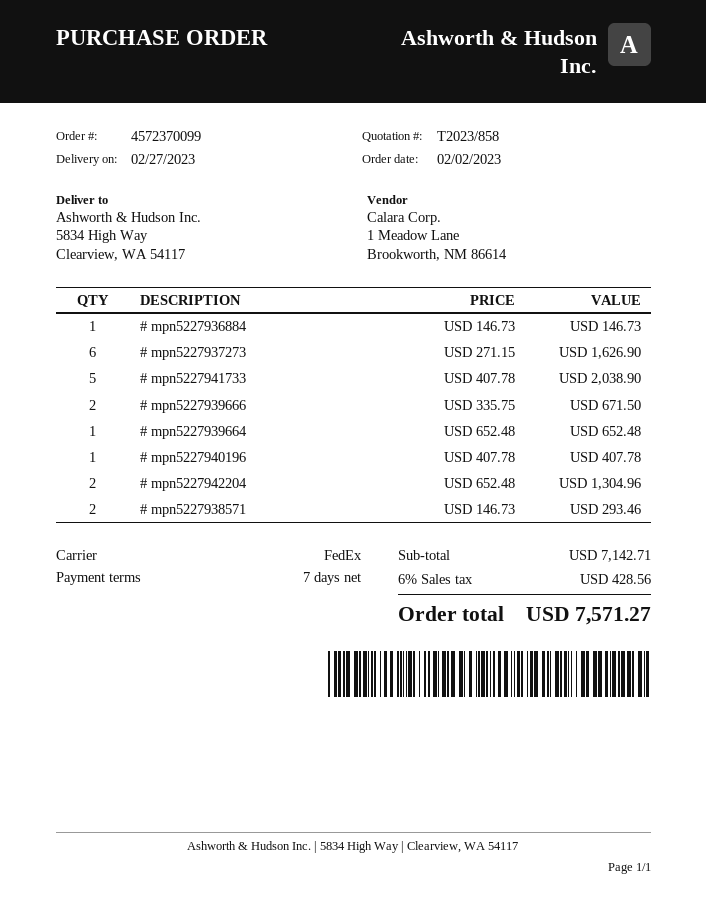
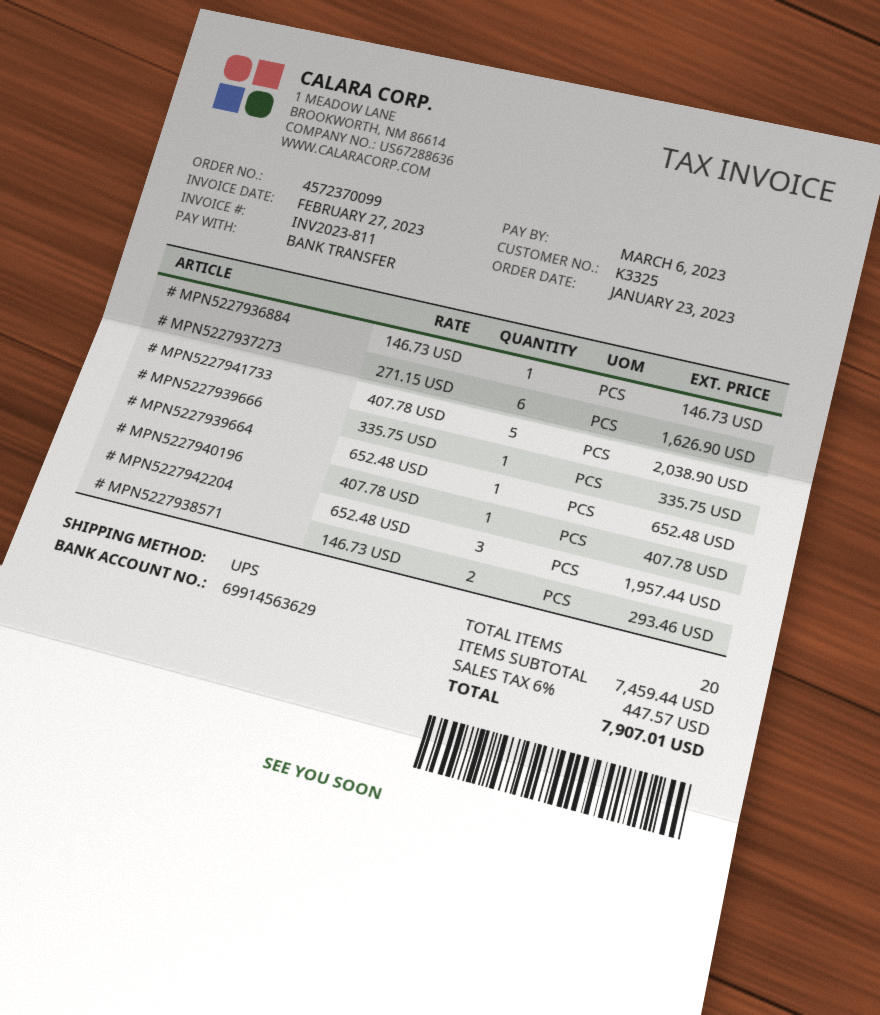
order date: 2023-02-02 -> 2023-01-23
shipping method: FedEx -> UPS
# mpn5227939666: 2 x 335.75 = 671.50 -> 1 x 335.75 = 335.75
# mpn5227942204: 2 x 652.48 = 1304.96 -> 3 x 652.48 = 1957.44
subtotal: 7142.71 -> 7459.44
tax: 6% = 428.56 -> 6% = 447.57
total: 7571.27 -> 7907.01

